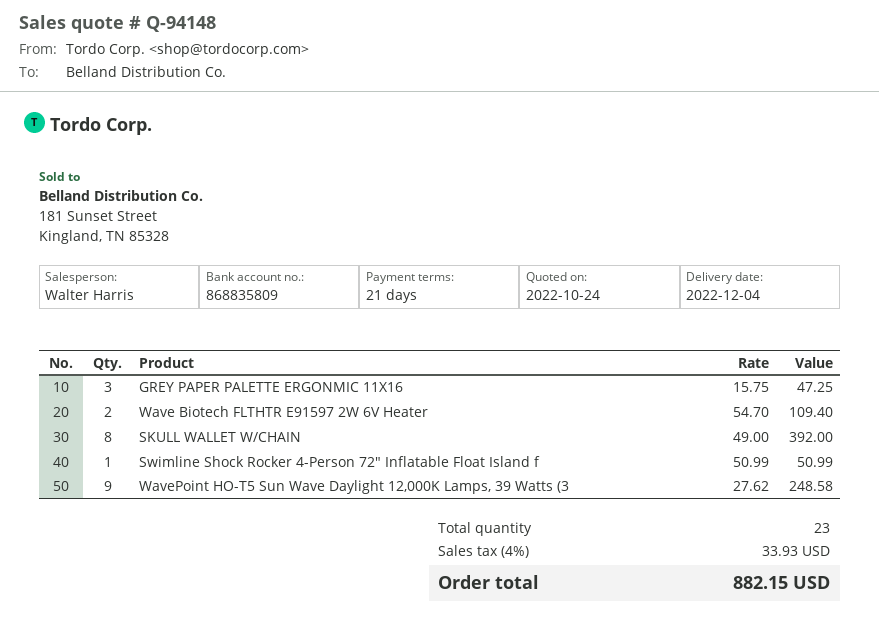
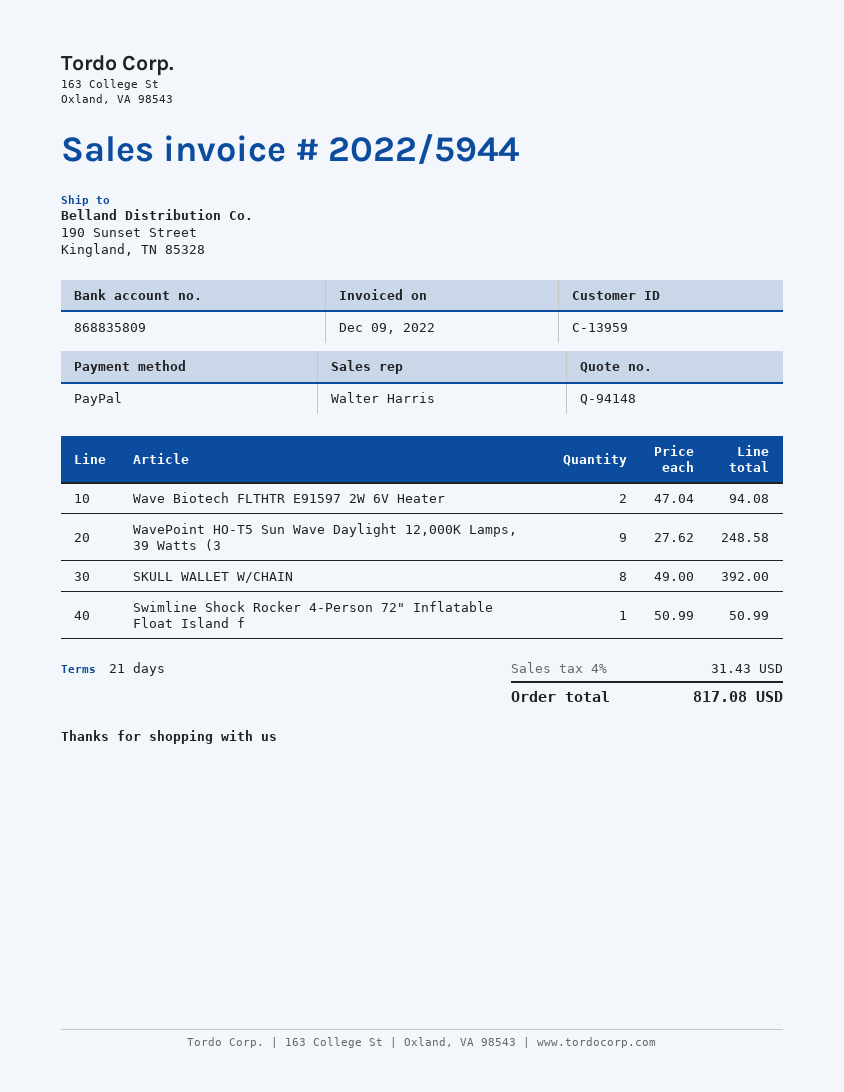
GREY PAPER PALETTE ERGONMIC 11X16: 3 x 15.75 = 47.25 -> none
Wave Biotech FLTHTR E91597 2W 6V Heater: 2 x 54.70 = 109.40 -> 2 x 47.04 = 94.08
tax: 4% = 33.93 -> 4% = 31.43
total: 882.15 -> 817.08

